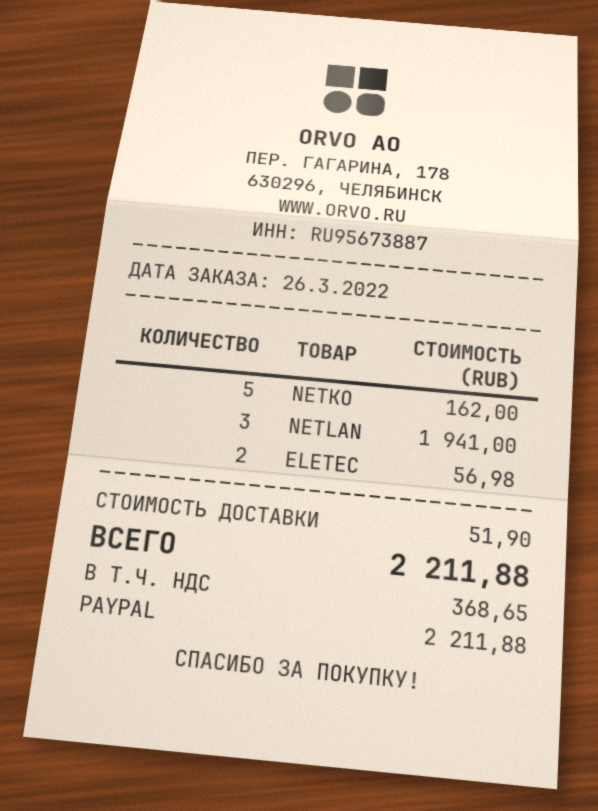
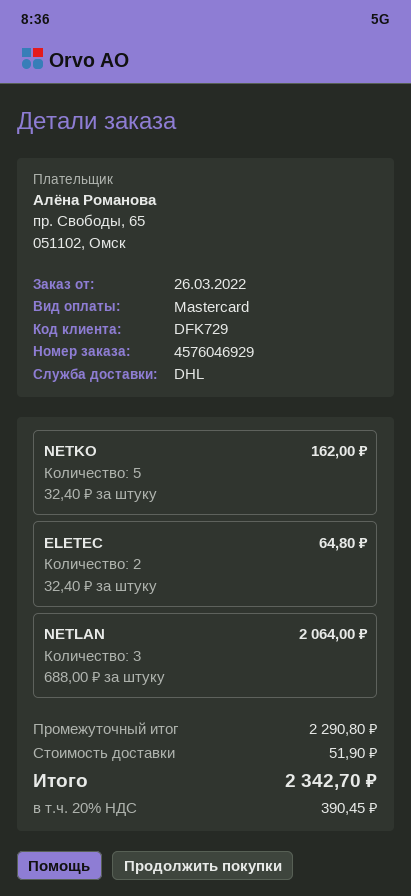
payment method: PayPal -> Mastercard
NETLAN: 3 for 1941.00 -> 3 for 2064.00
ELETEC: 2 for 56.98 -> 2 for 64.80
tax: 368.65 -> 390.45
total: 2211.88 -> 2342.70

